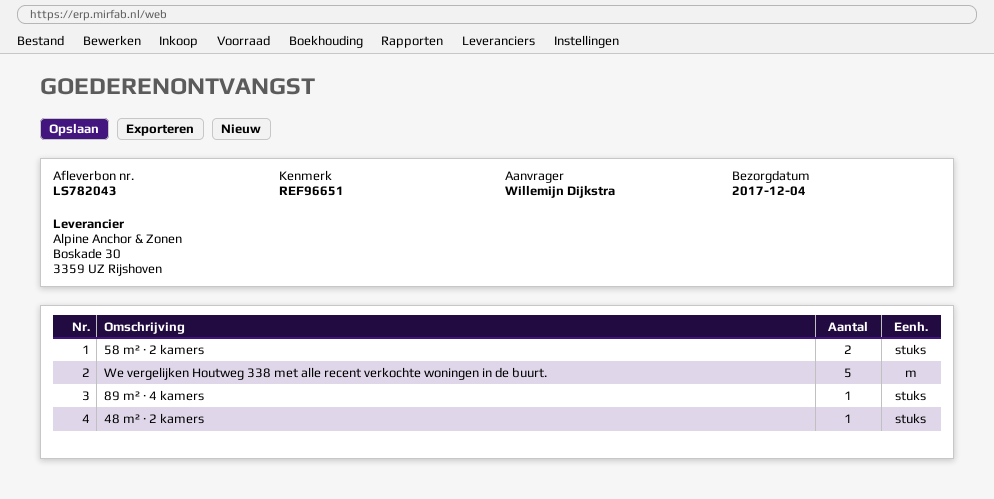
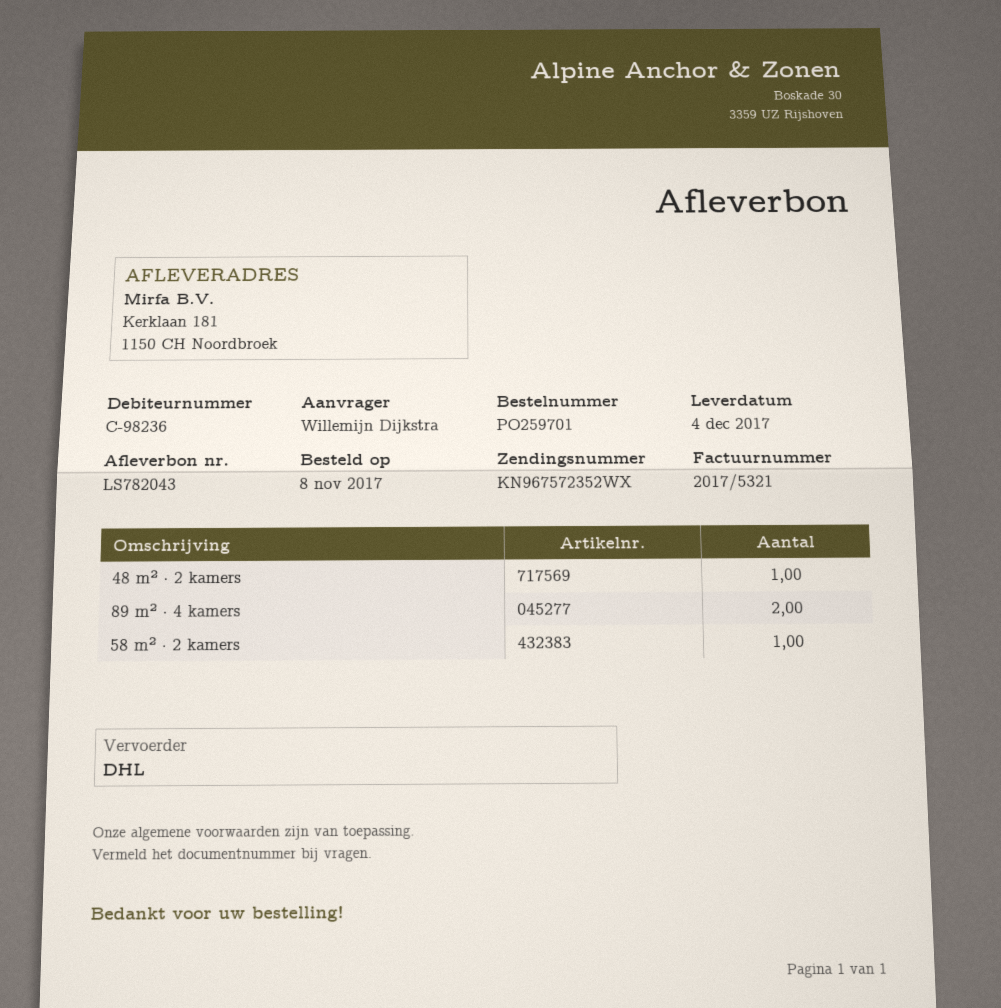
58 m² · 2 kamers: 2 -> 1
We vergelijken Houtweg 338 met alle recent verkochte woningen in de buurt.: 5 -> none
89 m² · 4 kamers: 1 -> 2

